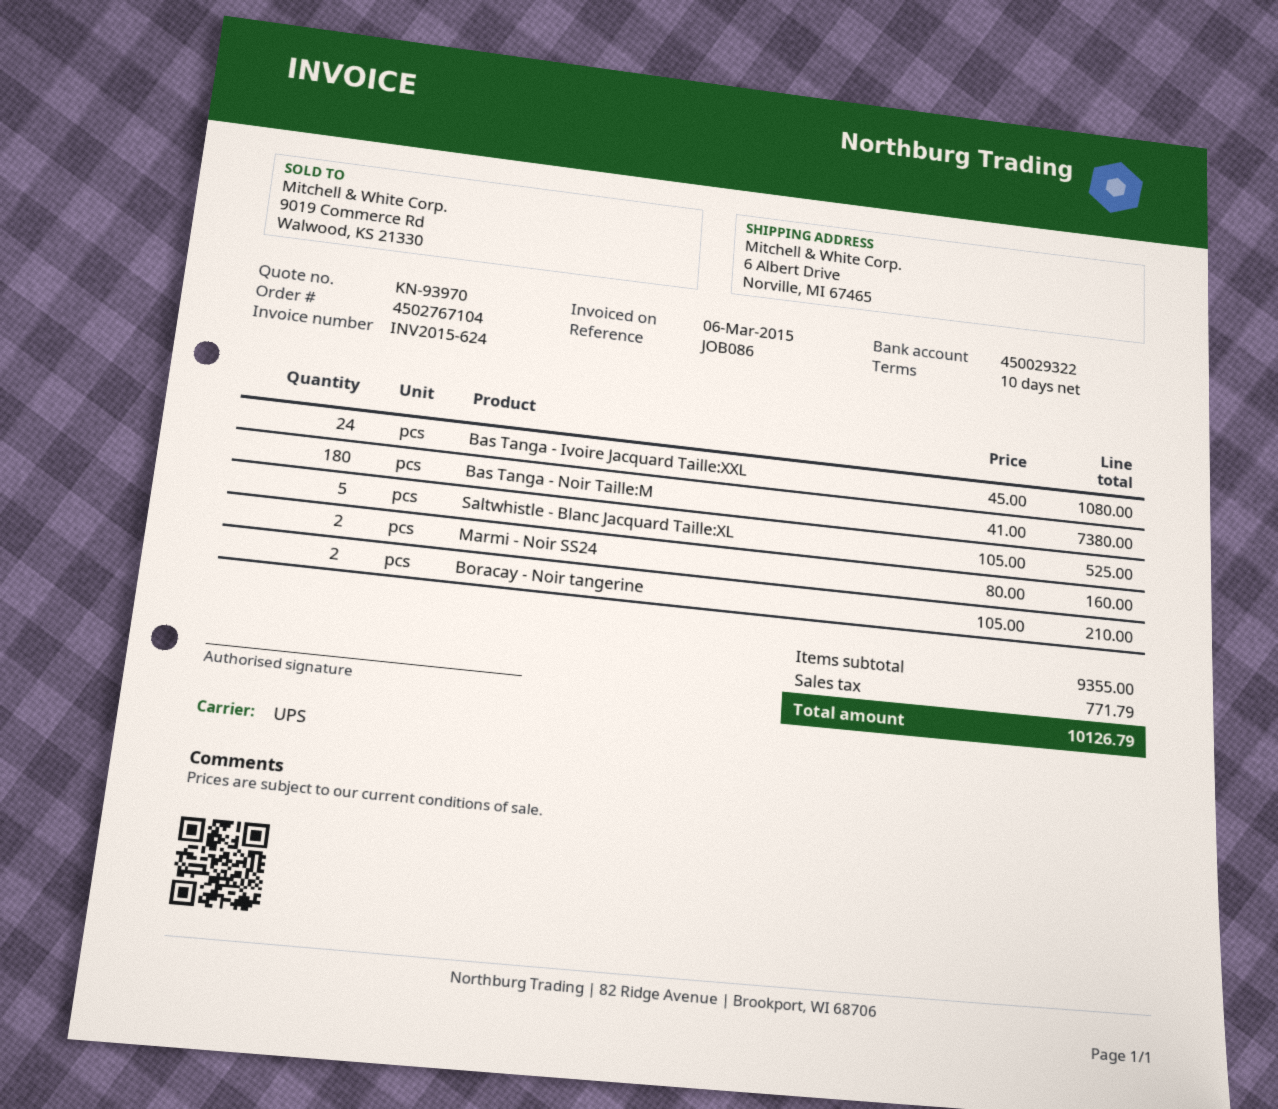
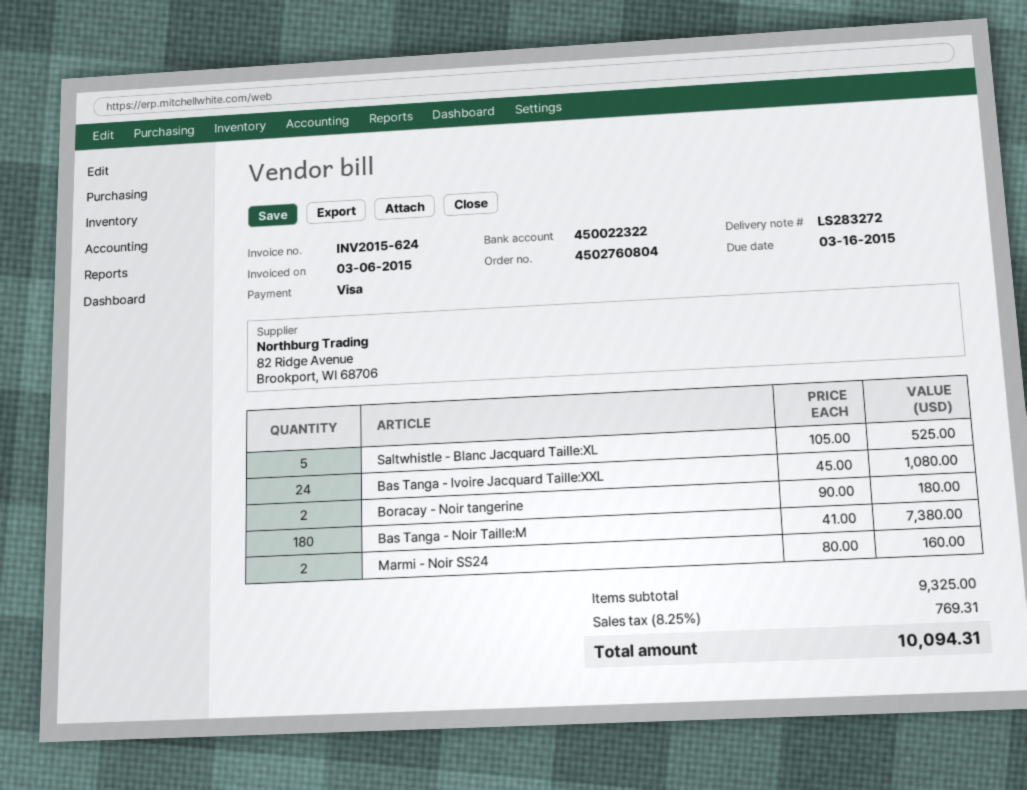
order number: 4502767104 -> 4502760804
bank account: 450029322 -> 450022322
Boracay - Noir tangerine: 2 x 105.00 = 210.00 -> 2 x 90.00 = 180.00
subtotal: 9355.00 -> 9325.00
tax: 771.79 -> 769.31
total: 10126.79 -> 10094.31

